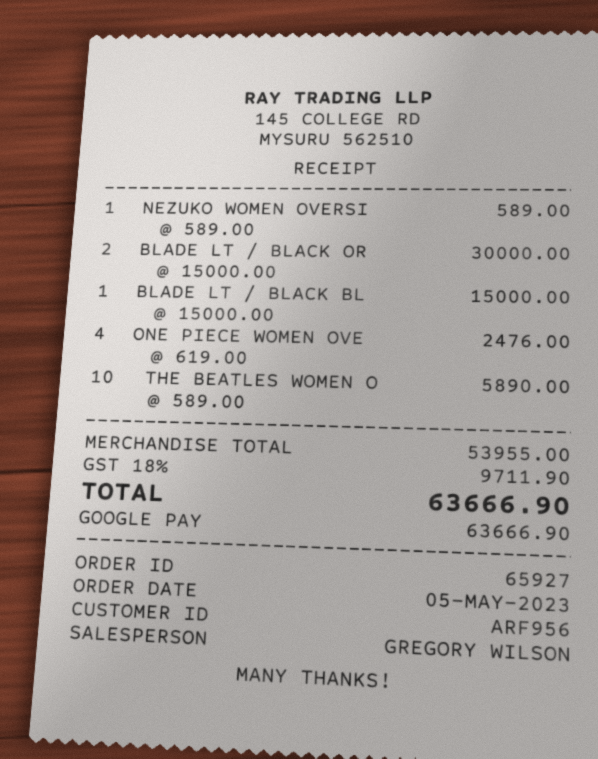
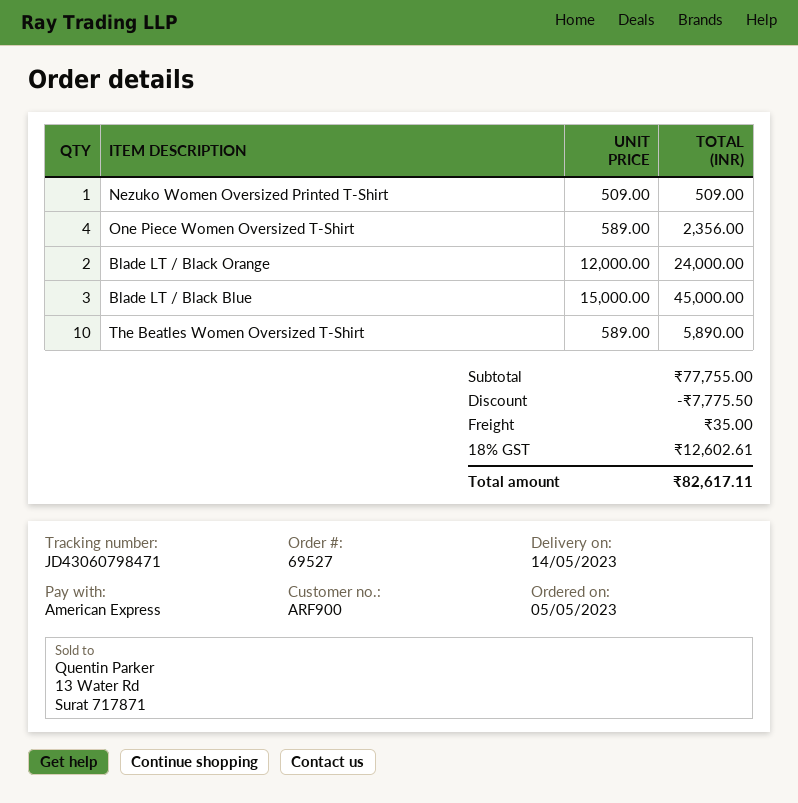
order number: 65927 -> 69527
customer number: ARF956 -> ARF900
payment method: Google Pay -> American Express
NEZUKO WOMEN OVERSI: 1 x 589.00 = 589.00 -> 1 x 509.00 = 509.00
BLADE LT / BLACK OR: 2 x 15000.00 = 30000.00 -> 2 x 12000.00 = 24000.00
BLADE LT / BLACK BL: 1 x 15000.00 = 15000.00 -> 3 x 15000.00 = 45000.00
ONE PIECE WOMEN OVE: 4 x 619.00 = 2476.00 -> 4 x 589.00 = 2356.00
subtotal: 53955.00 -> 77755.00
discount: none -> 7775.50
shipping: none -> 35.00
tax: 18% = 9711.90 -> 18% = 12602.61
total: 63666.90 -> 82617.11

